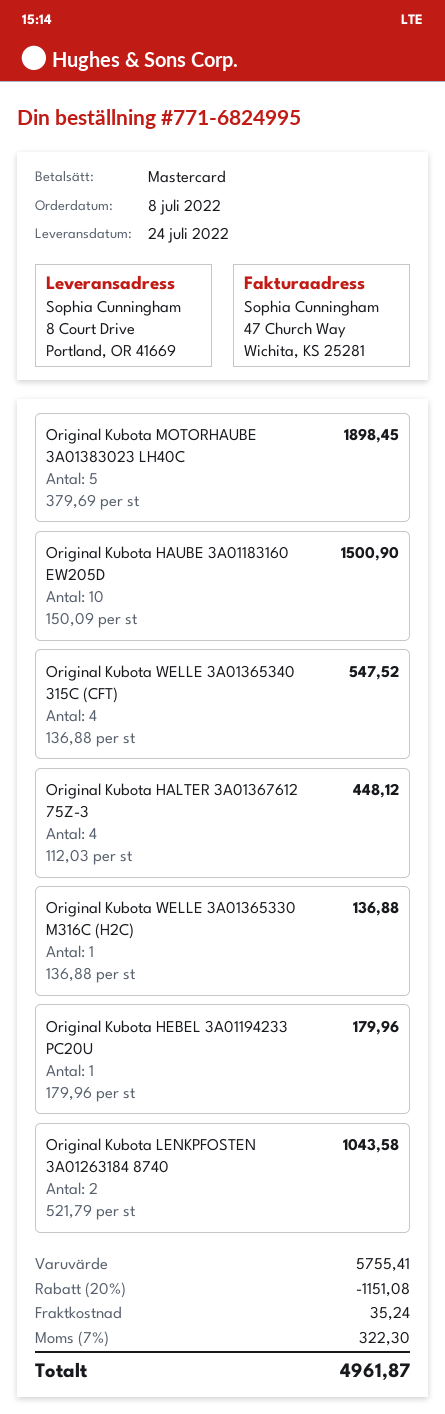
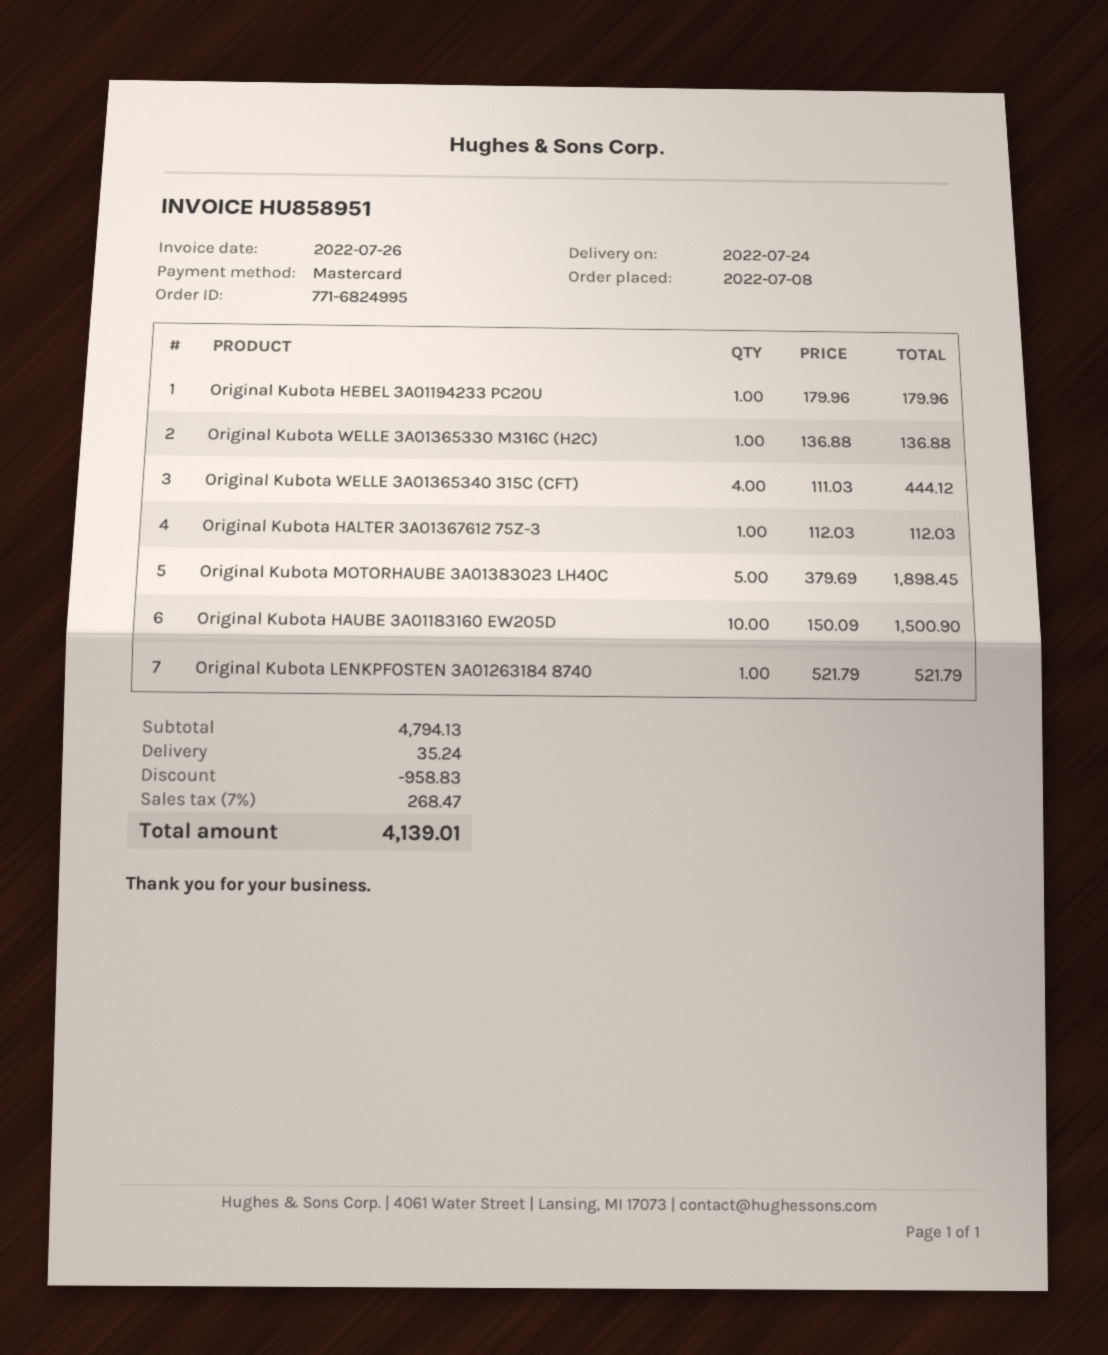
Original Kubota WELLE 3A01365340 315C (CFT): 4 x 136.88 = 547.52 -> 4 x 111.03 = 444.12
Original Kubota HALTER 3A01367612 75Z-3: 4 x 112.03 = 448.12 -> 1 x 112.03 = 112.03
Original Kubota LENKPFOSTEN 3A01263184 8740: 2 x 521.79 = 1043.58 -> 1 x 521.79 = 521.79
subtotal: 5755.41 -> 4794.13
discount: 1151.08 -> 958.83
tax: 7% = 322.30 -> 7% = 268.47
total: 4961.87 -> 4139.01

